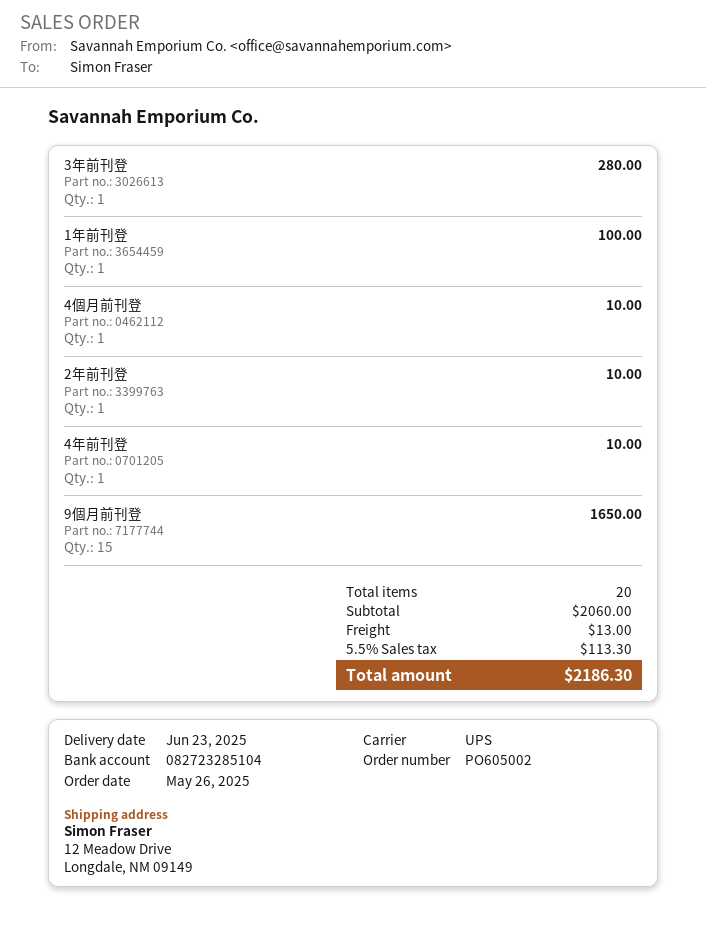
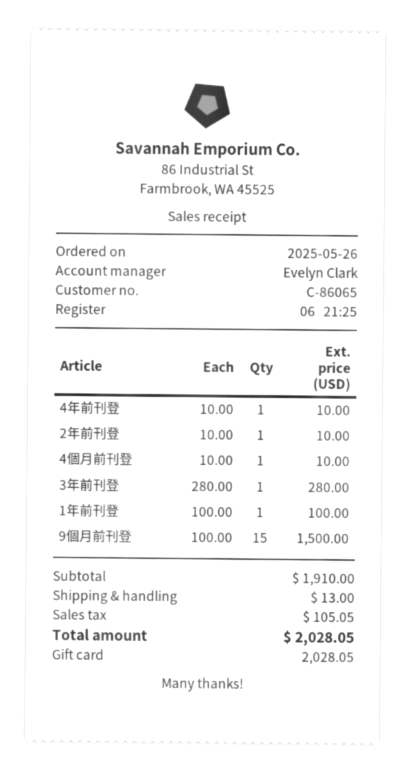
9個月前刊登: 15 for 1650.00 -> 15 for 1500.00
subtotal: 2060.00 -> 1910.00
tax: 113.30 -> 105.05
total: 2186.30 -> 2028.05

